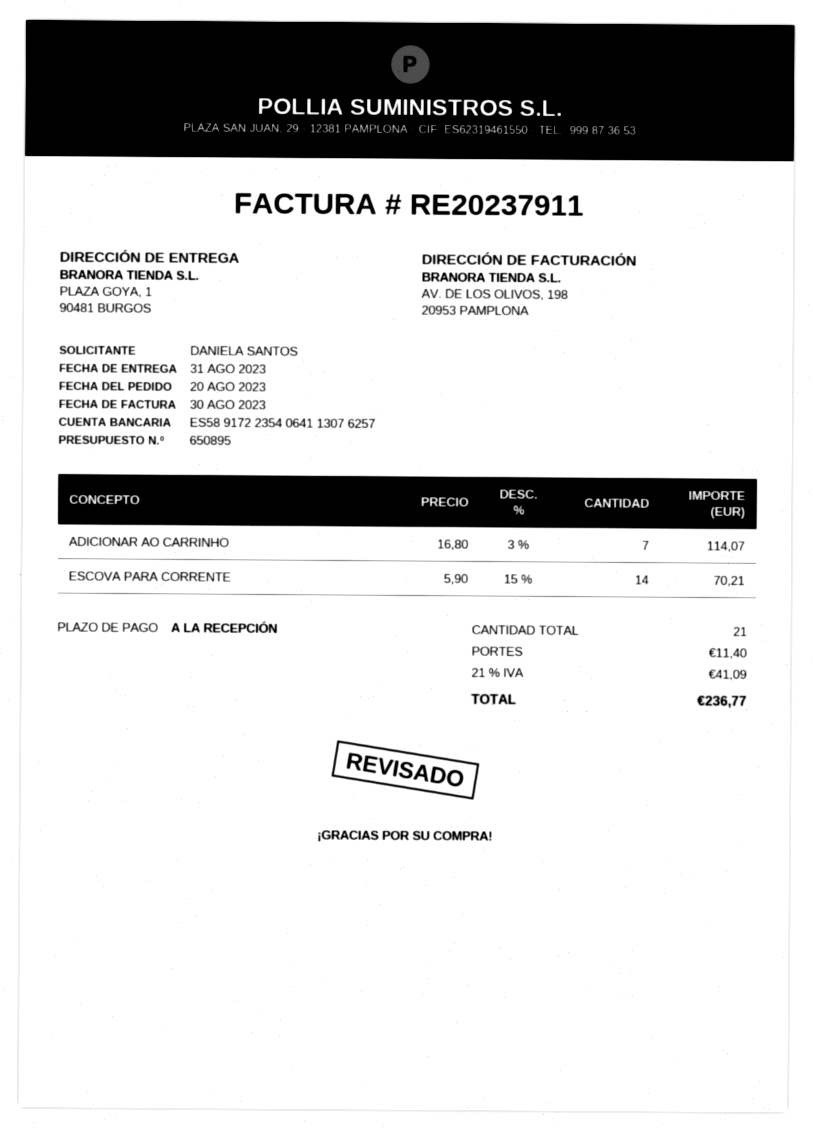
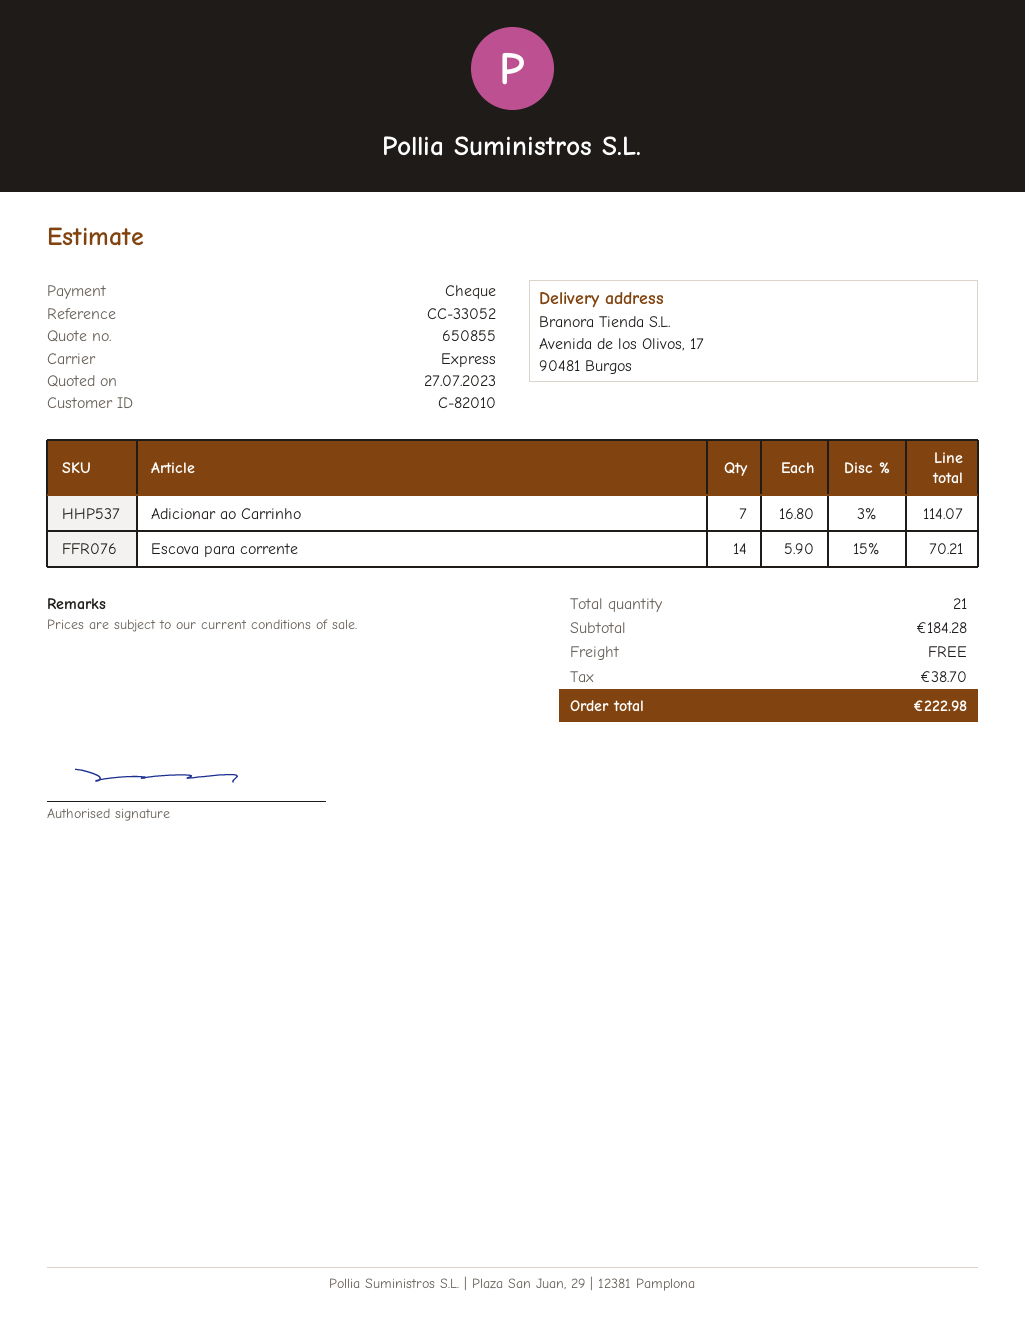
quote number: 650895 -> 650855
ship to: PLAZA GOYA, 1, 90481 BURGOS -> Avenida de los Olivos, 17, 90481 Burgos
shipping: 11.40 -> 0.00
tax: 41.09 -> 38.70
total: 236.77 -> 222.98

